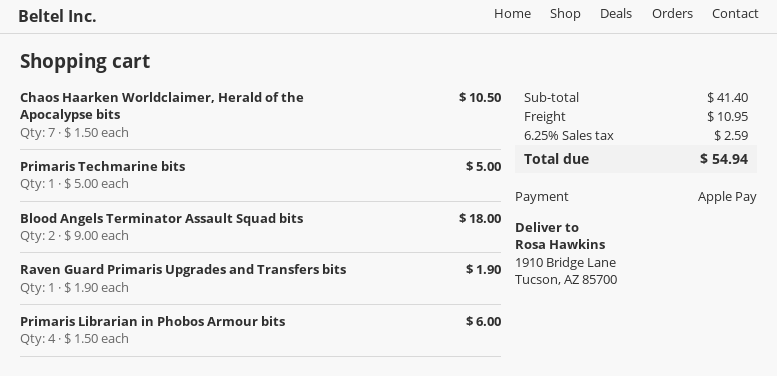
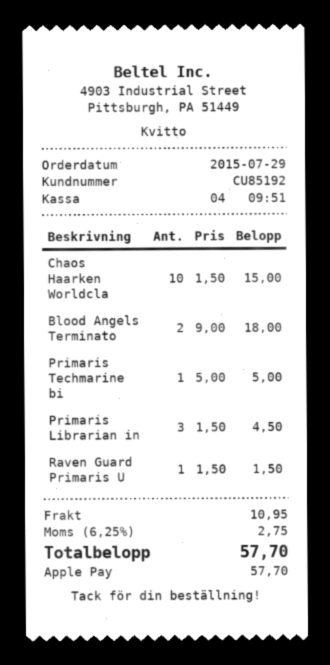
Chaos Haarken Worldclaimer, Herald of the Apocalypse bits: 7 x 1.50 = 10.50 -> 10 x 1.50 = 15.00
Raven Guard Primaris Upgrades and Transfers bits: 1 x 1.90 = 1.90 -> 1 x 1.50 = 1.50
Primaris Librarian in Phobos Armour bits: 4 x 1.50 = 6.00 -> 3 x 1.50 = 4.50
tax: 6.25% = 2.59 -> 6.25% = 2.75
total: 54.94 -> 57.70

